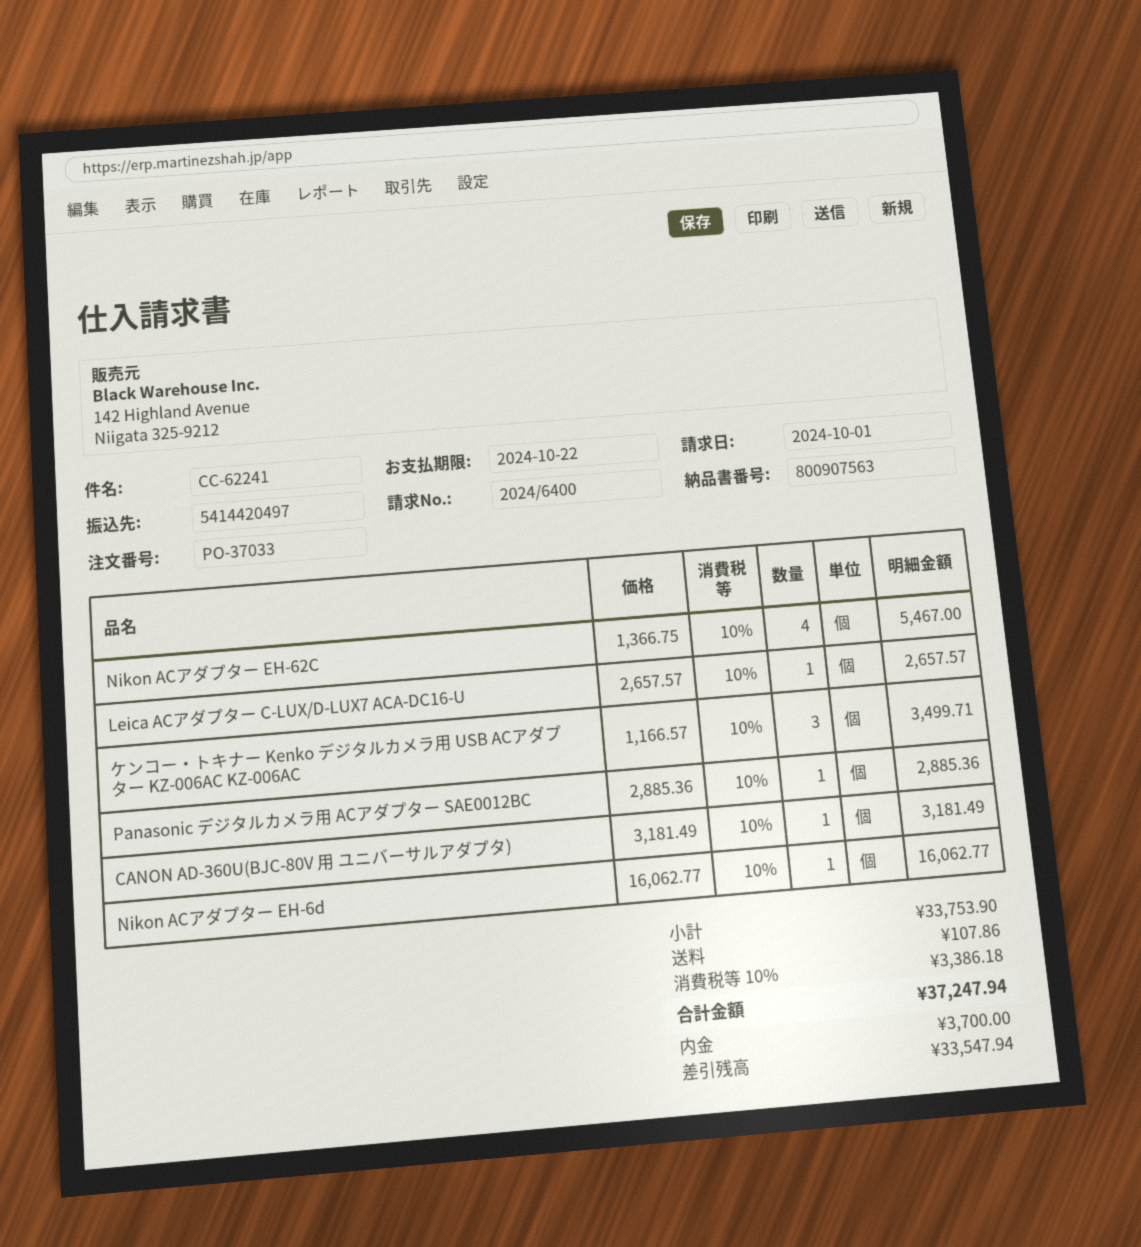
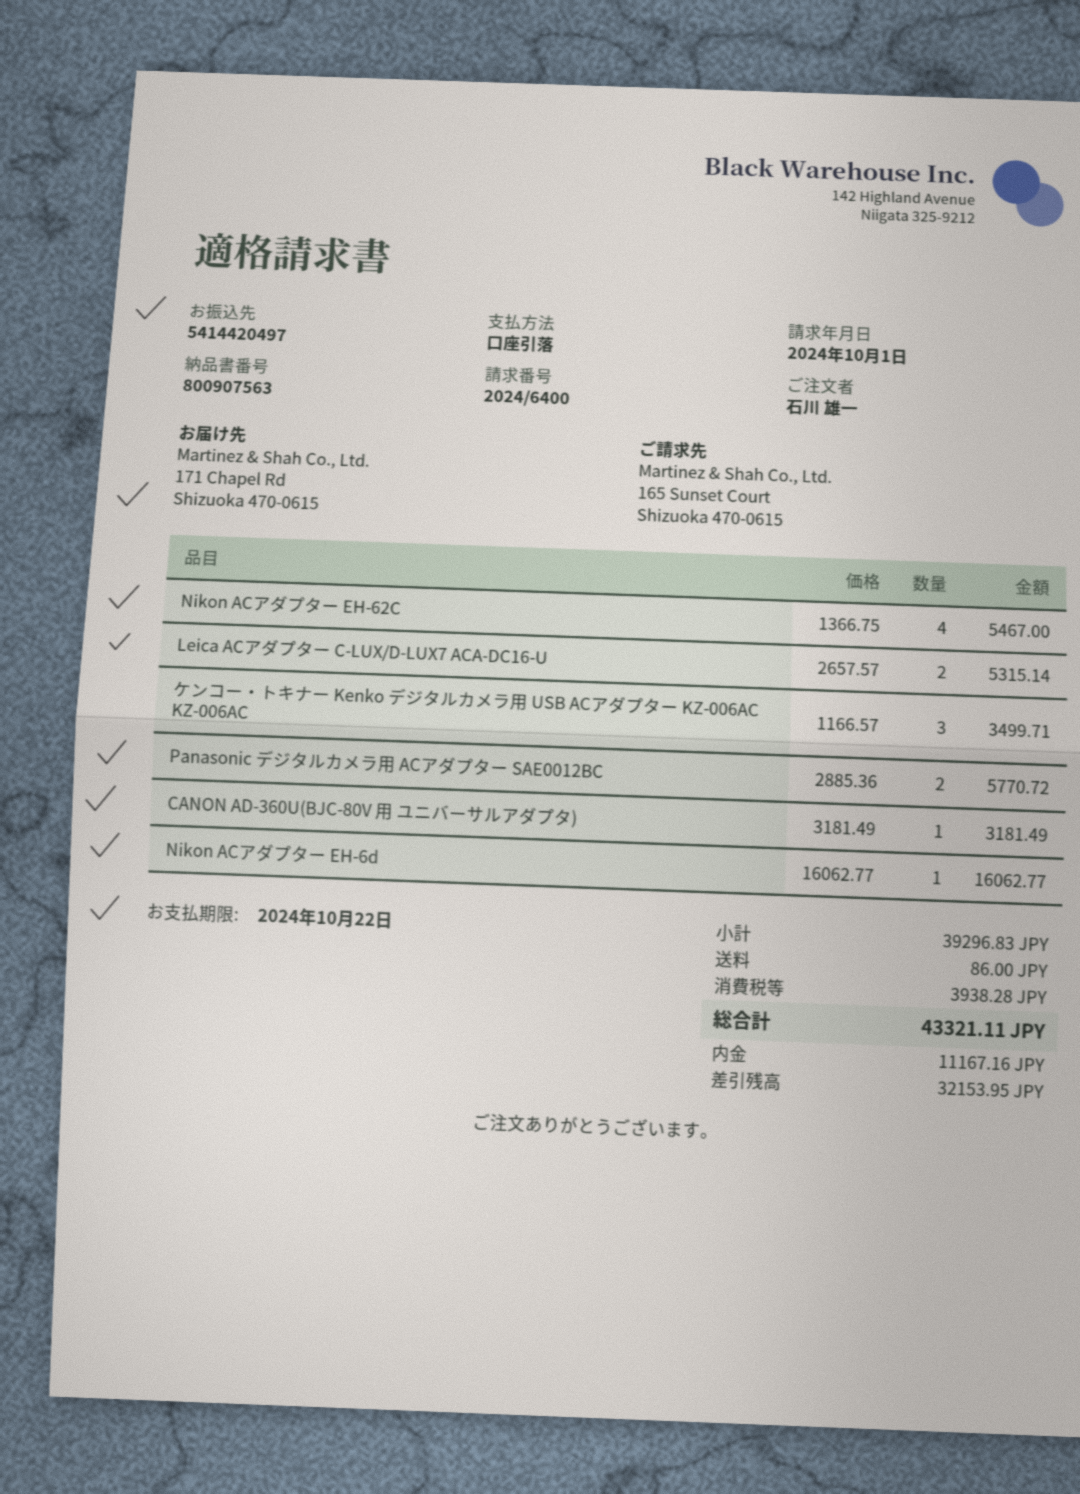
Leica ACアダプター C-LUX/D-LUX7 ACA-DC16-U: 1 x 2657.57 = 2657.57 -> 2 x 2657.57 = 5315.14
Panasonic デジタルカメラ用 ACアダプター SAE0012BC: 1 x 2885.36 = 2885.36 -> 2 x 2885.36 = 5770.72
subtotal: 33753.90 -> 39296.83
shipping: 107.86 -> 86.00
tax: 3386.18 -> 3938.28
total: 37247.94 -> 43321.11
deposit: 3700.00 -> 11167.16
balance: 33547.94 -> 32153.95

